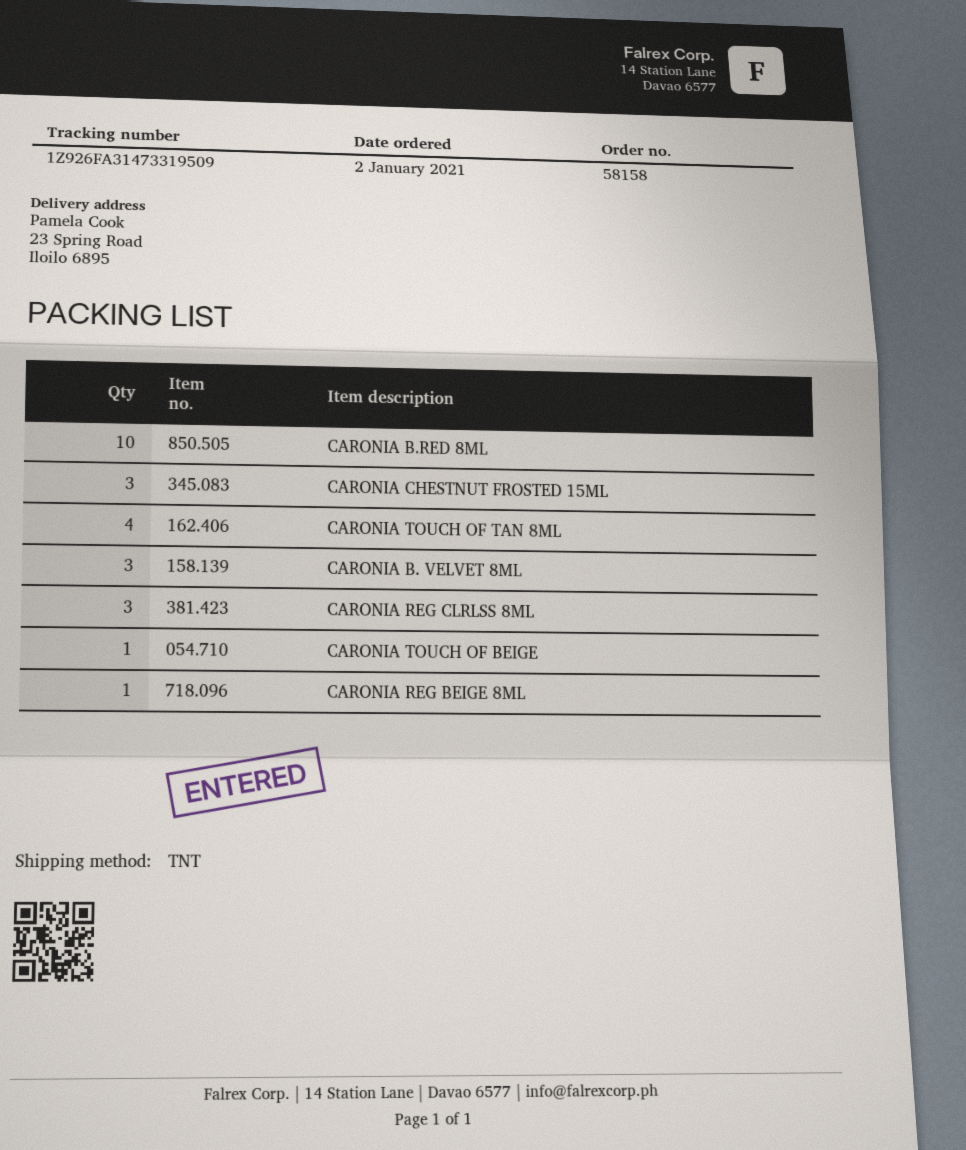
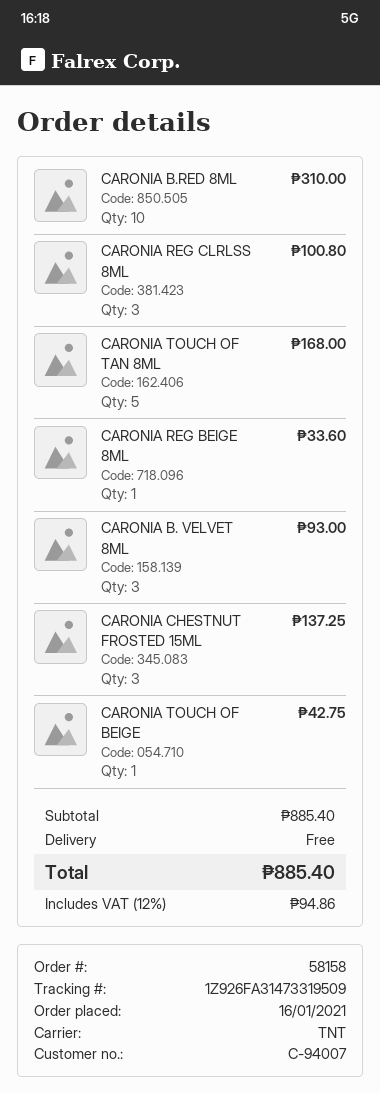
order date: 2021-01-02 -> 2021-01-16
CARONIA TOUCH OF TAN 8ML: 4 -> 5

